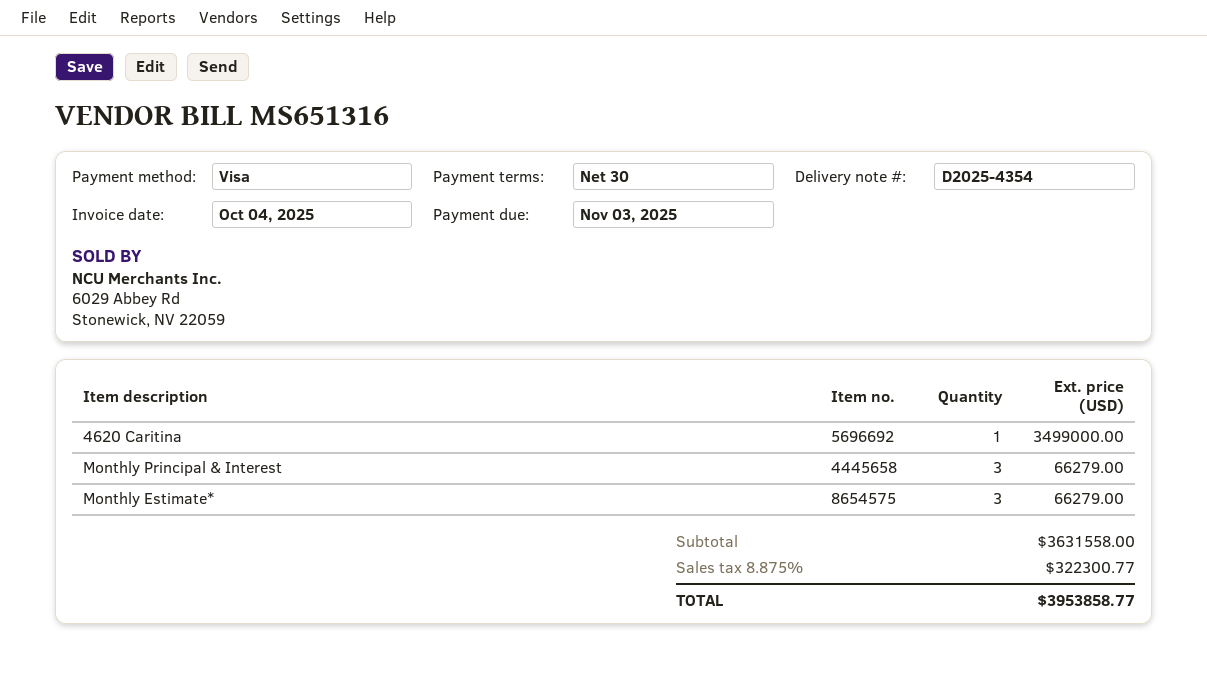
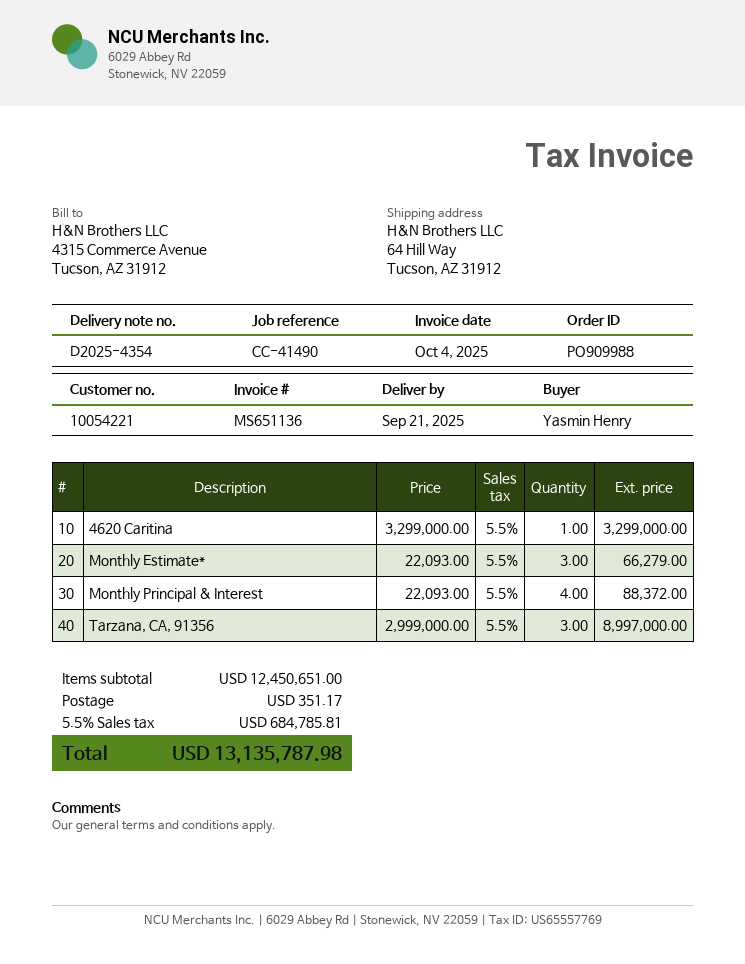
invoice number: MS651316 -> MS651136
4620 Caritina: 1 for 3499000.00 -> 1 for 3299000.00
Monthly Principal & Interest: 3 for 66279.00 -> 4 for 88372.00
Tarzana, CA, 91356: none -> 3 for 8997000.00
subtotal: 3631558.00 -> 12450651.00
shipping: none -> 351.17
tax: 8.875% = 322300.77 -> 5.5% = 684785.81
total: 3953858.77 -> 13135787.98

